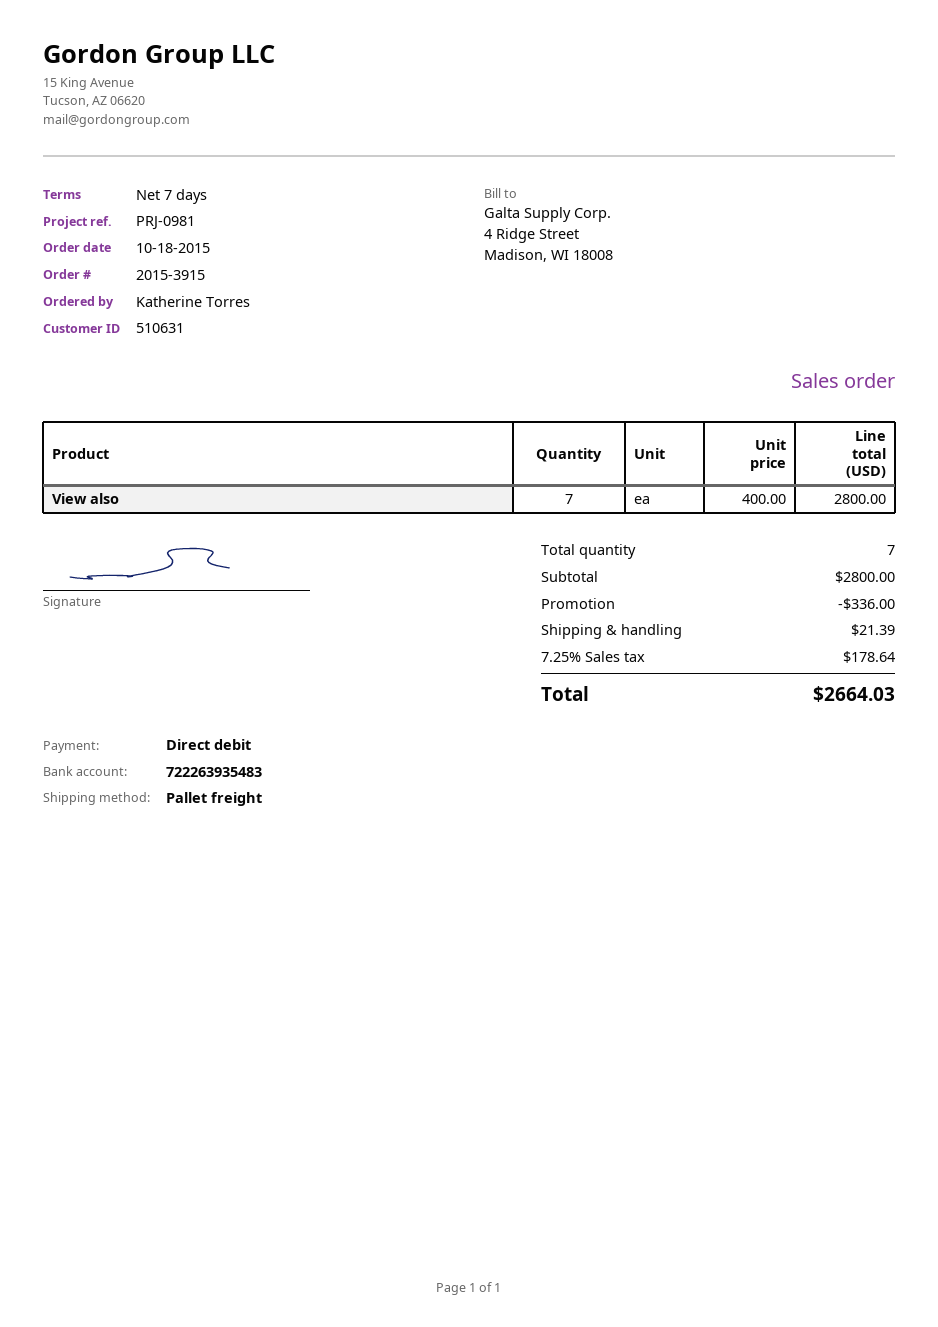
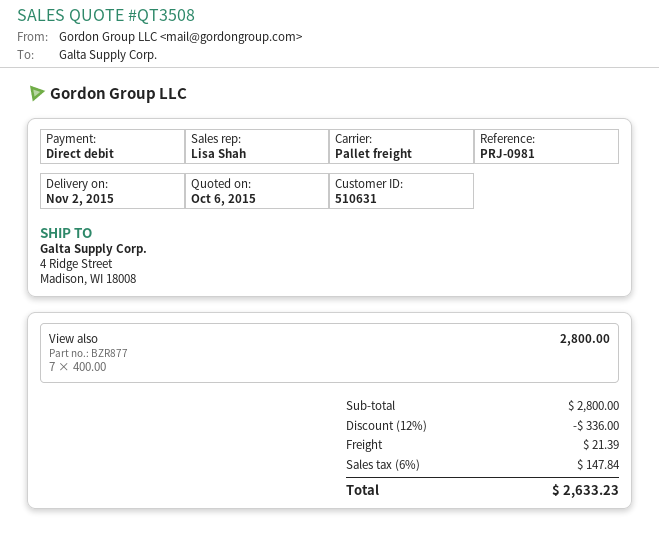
tax: 7.25% = 178.64 -> 6% = 147.84
total: 2664.03 -> 2633.23

